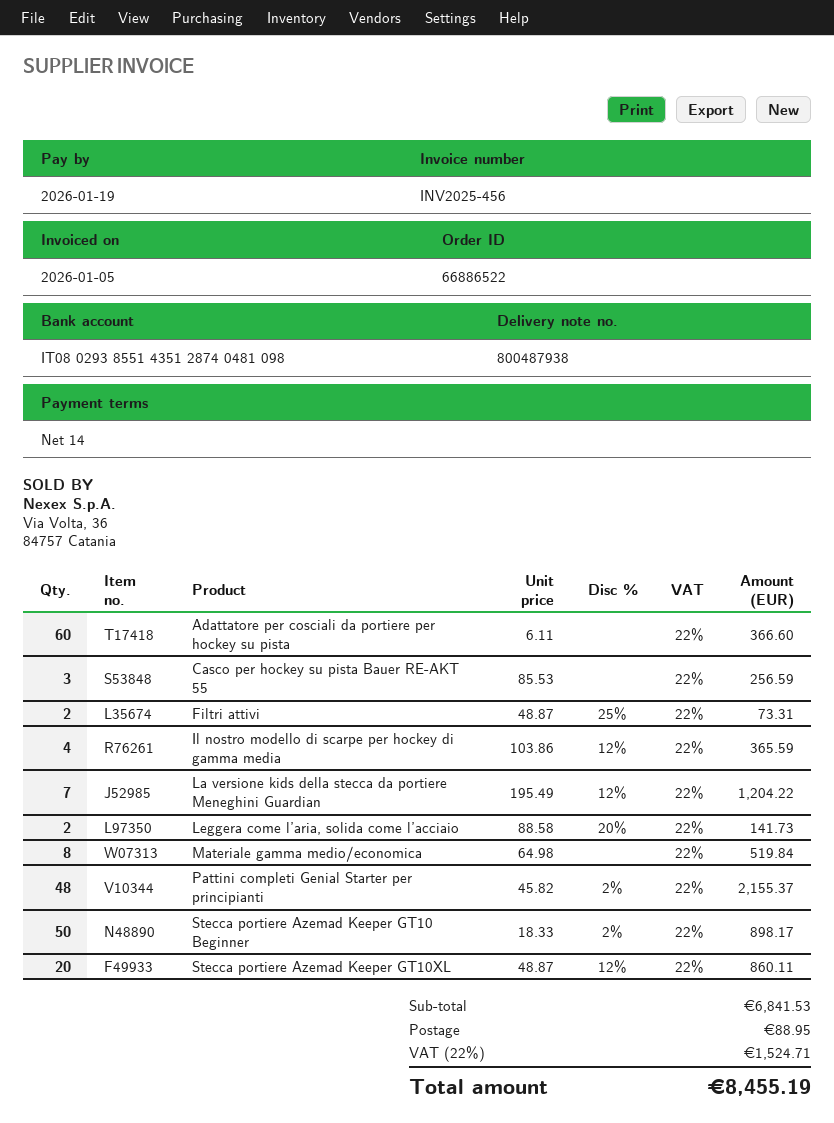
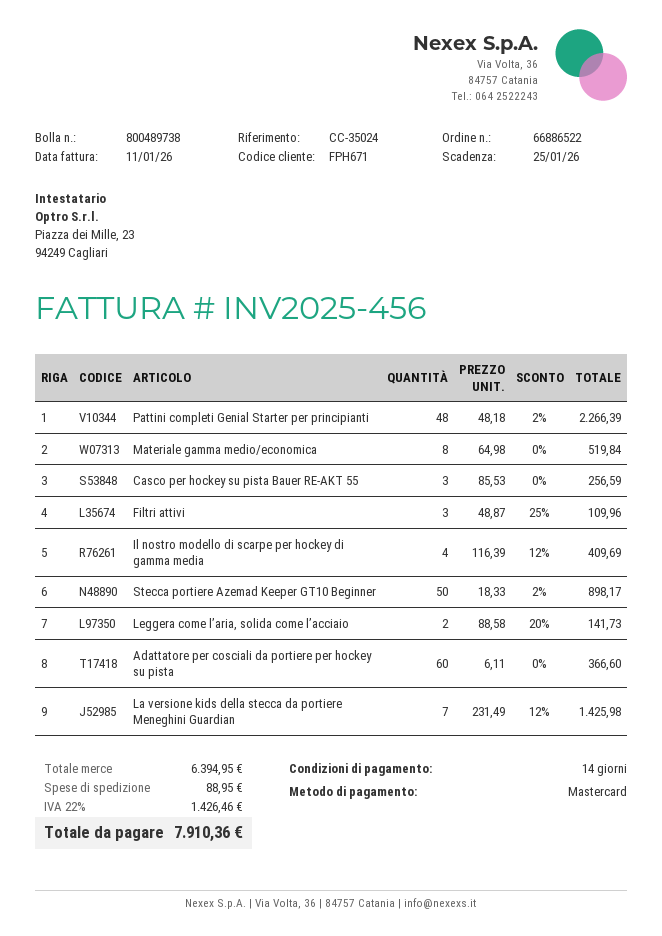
delivery note number: 800487938 -> 800489738
invoice date: 2026-01-05 -> 2026-01-11
due date: 2026-01-19 -> 2026-01-25
Filtri attivi: 2 x 48.87 - 25% = 73.31 -> 3 x 48.87 - 25% = 109.96
Il nostro modello di scarpe per hockey di gamma media: 4 x 103.86 - 12% = 365.59 -> 4 x 116.39 - 12% = 409.69
La versione kids della stecca da portiere Meneghini Guardian: 7 x 195.49 - 12% = 1204.22 -> 7 x 231.49 - 12% = 1425.98
Pattini completi Genial Starter per principianti: 48 x 45.82 - 2% = 2155.37 -> 48 x 48.18 - 2% = 2266.39
Stecca portiere Azemad Keeper GT10XL: 20 x 48.87 - 12% = 860.11 -> none
subtotal: 6841.53 -> 6394.95
tax: 22% = 1524.71 -> 22% = 1426.46
total: 8455.19 -> 7910.36

